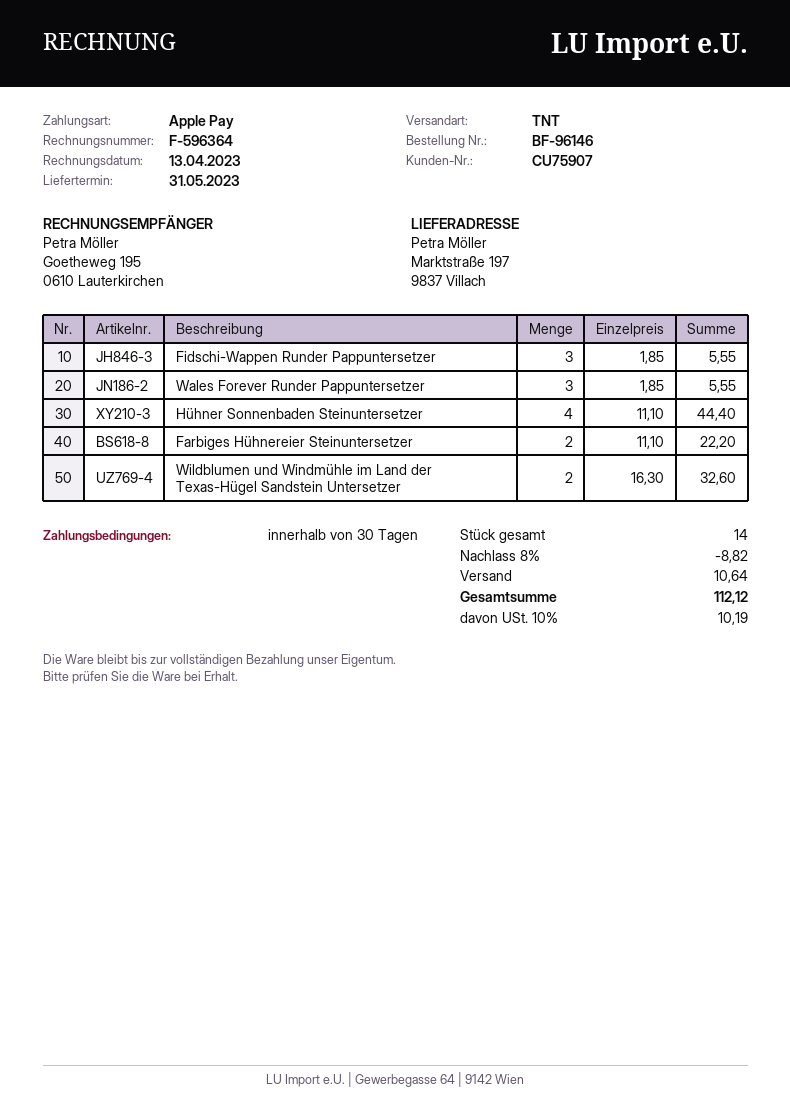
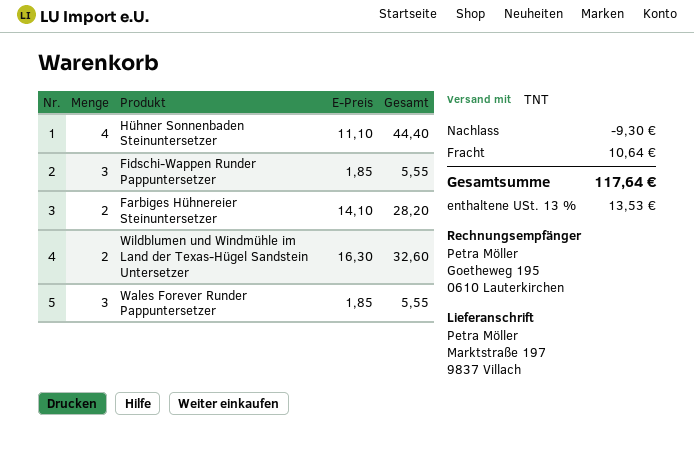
Farbiges Hühnereier Steinuntersetzer: 2 x 11.10 = 22.20 -> 2 x 14.10 = 28.20
discount: 8.82 -> 9.30
tax: 10% = 10.19 -> 13% = 13.53
total: 112.12 -> 117.64

